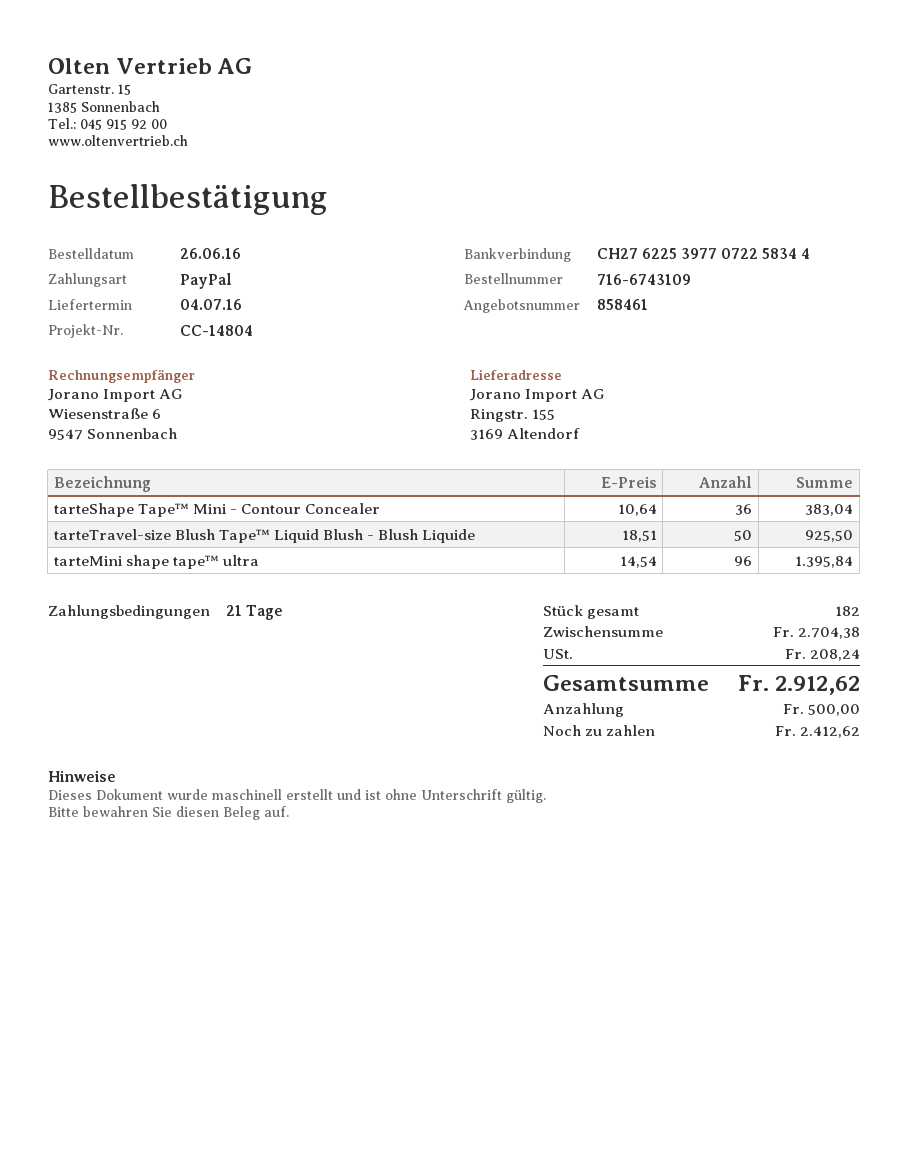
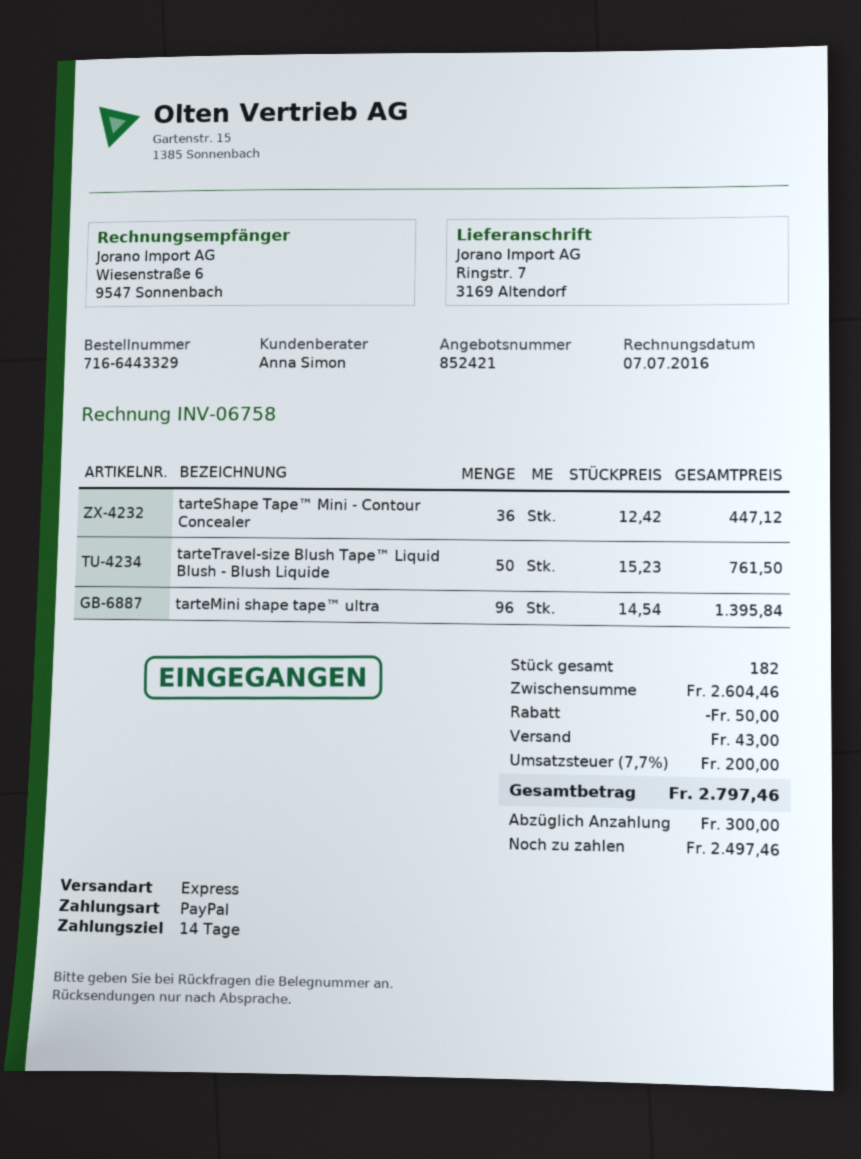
quote number: 858461 -> 852421
order number: 716-6743109 -> 716-6443329
payment terms: 21 days -> 14 days
ship to: Ringstr. 155, 3169 Altendorf -> Ringstr. 7, 3169 Altendorf
tarteShape Tape™ Mini - Contour Concealer: 36 x 10.64 = 383.04 -> 36 x 12.42 = 447.12
tarteTravel-size Blush Tape™ Liquid Blush - Blush Liquide: 50 x 18.51 = 925.50 -> 50 x 15.23 = 761.50
subtotal: 2704.38 -> 2604.46
discount: none -> 50.00
shipping: none -> 43.00
tax: 208.24 -> 200.00
total: 2912.62 -> 2797.46
deposit: 500.00 -> 300.00
balance: 2412.62 -> 2497.46

